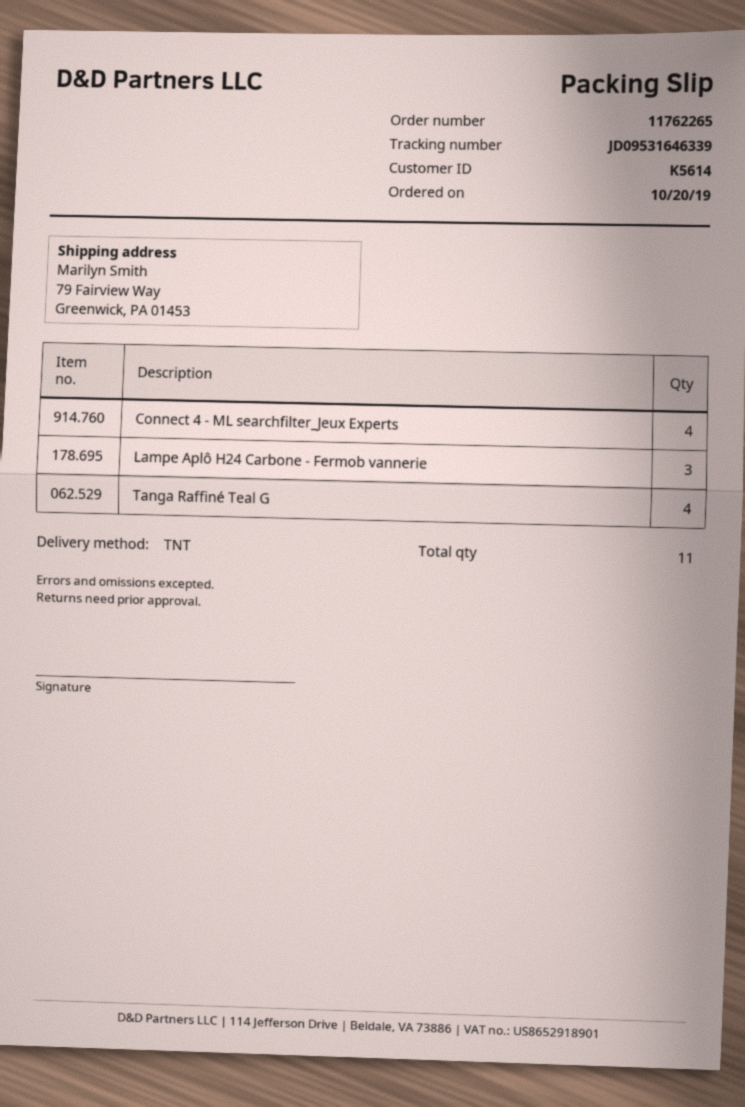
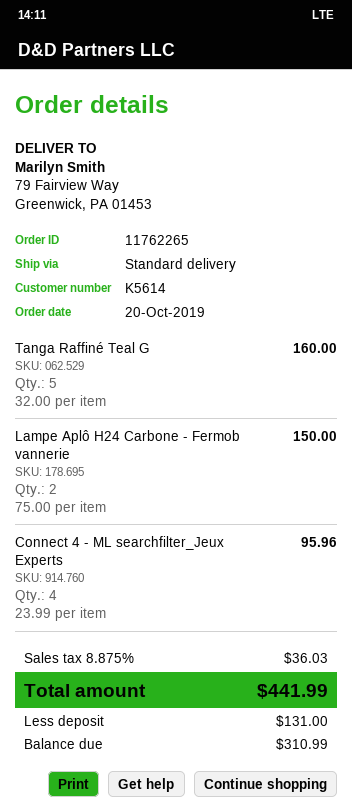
shipping method: TNT -> standard
Lampe Aplô H24 Carbone - Fermob vannerie: 3 -> 2
Tanga Raffiné Teal G: 4 -> 5

